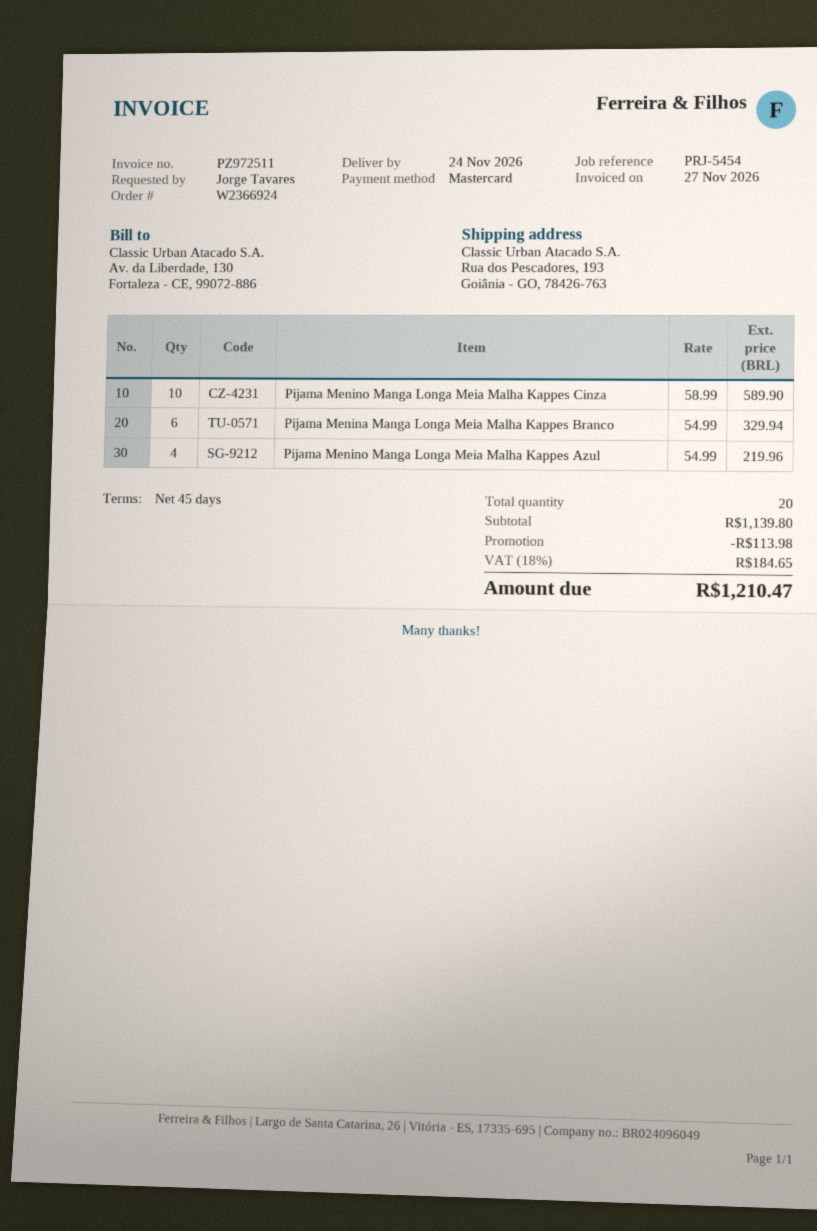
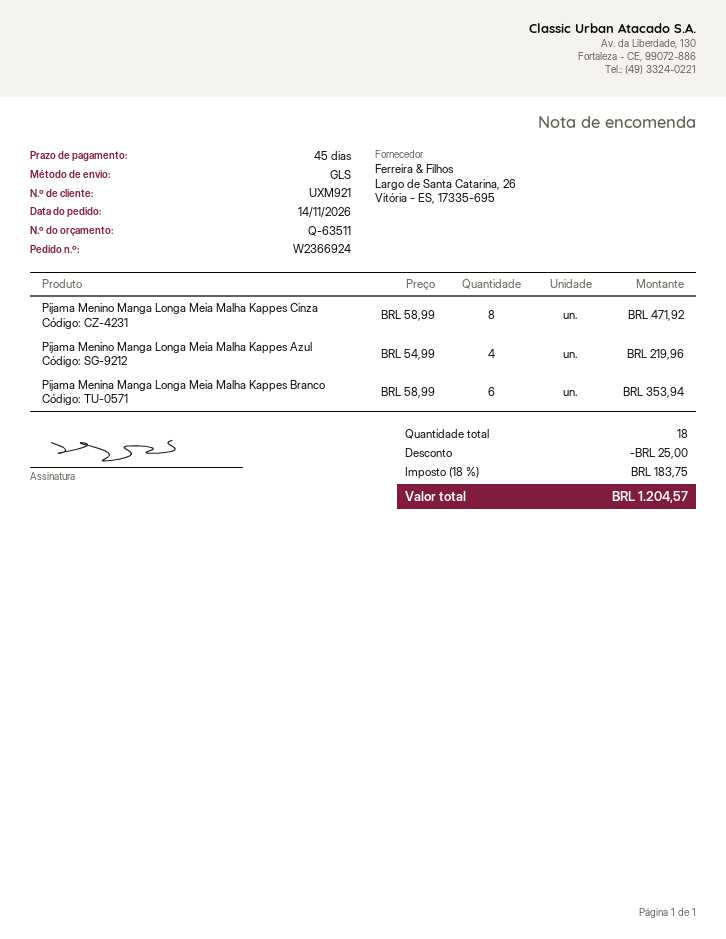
Pijama Menino Manga Longa Meia Malha Kappes Cinza: 10 x 58.99 = 589.90 -> 8 x 58.99 = 471.92
Pijama Menina Manga Longa Meia Malha Kappes Branco: 6 x 54.99 = 329.94 -> 6 x 58.99 = 353.94
total quantity: 20 -> 18
discount: 113.98 -> 25.00
tax: 18% = 184.65 -> 18% = 183.75
total: 1210.47 -> 1204.57

